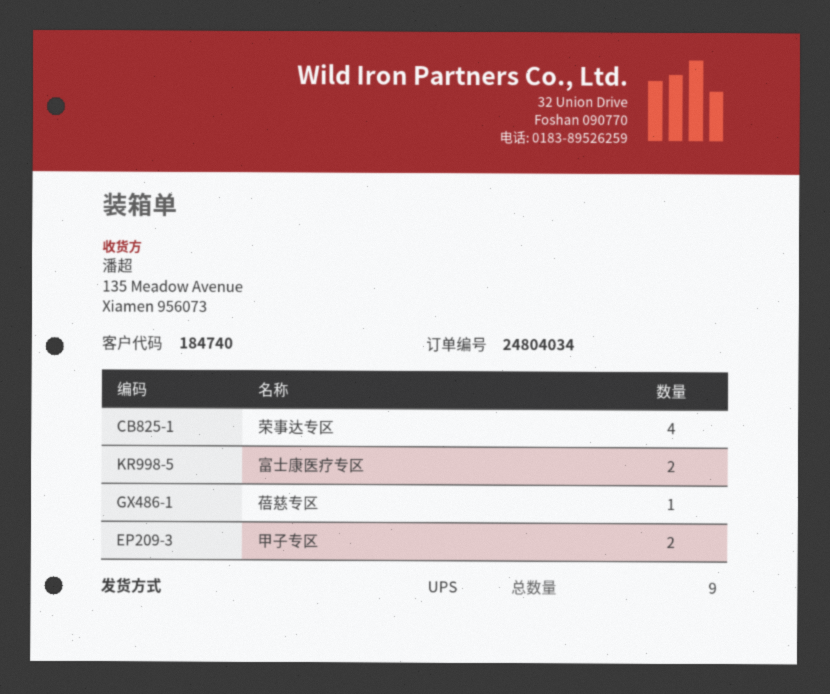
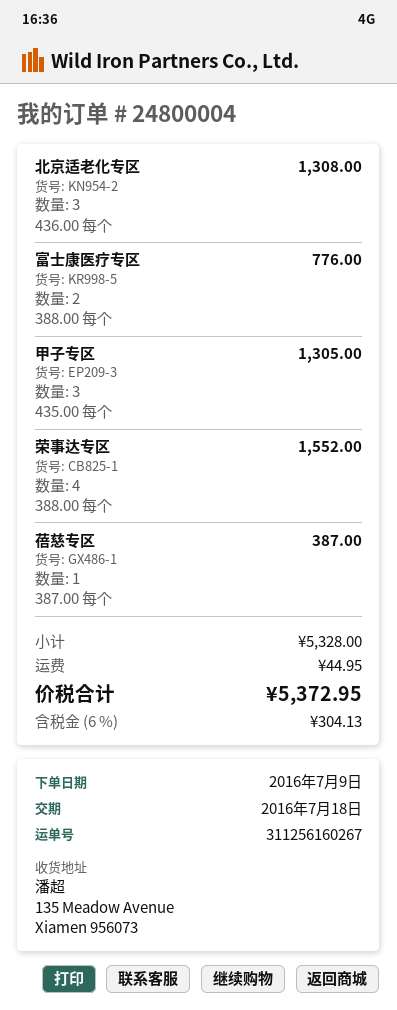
order number: 24804034 -> 24800004
甲子专区: 2 -> 3
北京适老化专区: none -> 3

